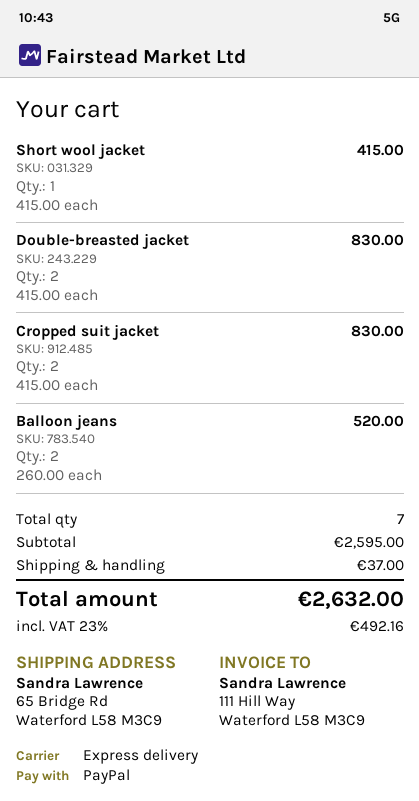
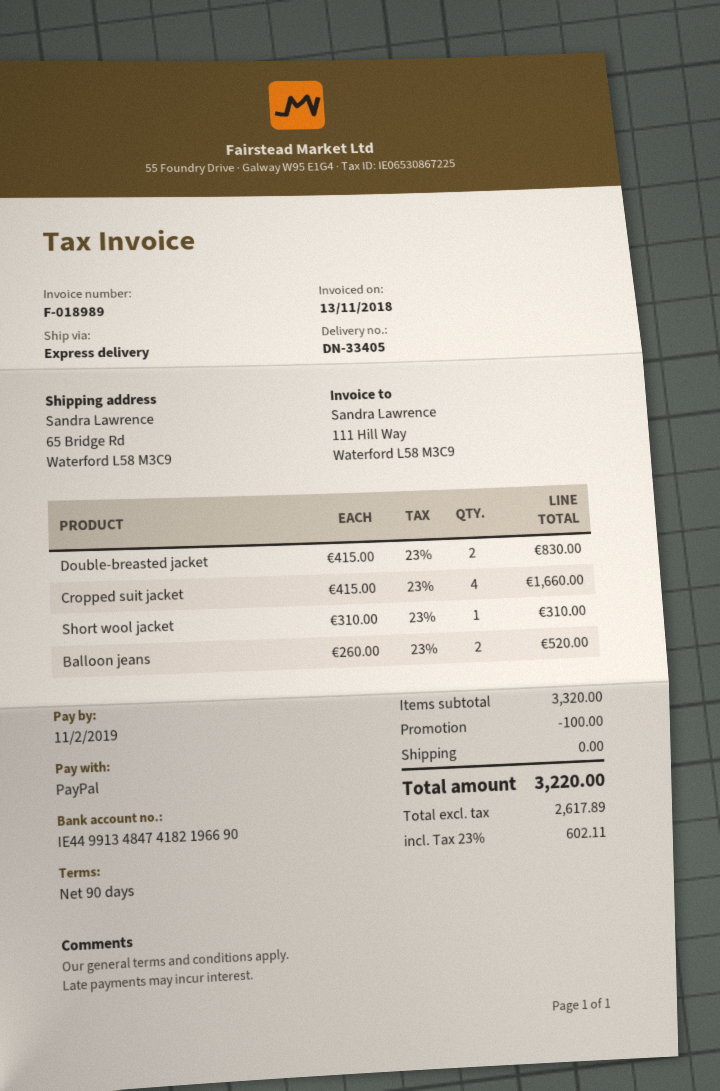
Short wool jacket: 1 x 415.00 = 415.00 -> 1 x 310.00 = 310.00
Cropped suit jacket: 2 x 415.00 = 830.00 -> 4 x 415.00 = 1660.00
subtotal: 2595.00 -> 3320.00
discount: none -> 100.00
shipping: 37.00 -> 0.00
tax: 23% = 492.16 -> 23% = 602.11
total: 2632.00 -> 3220.00

